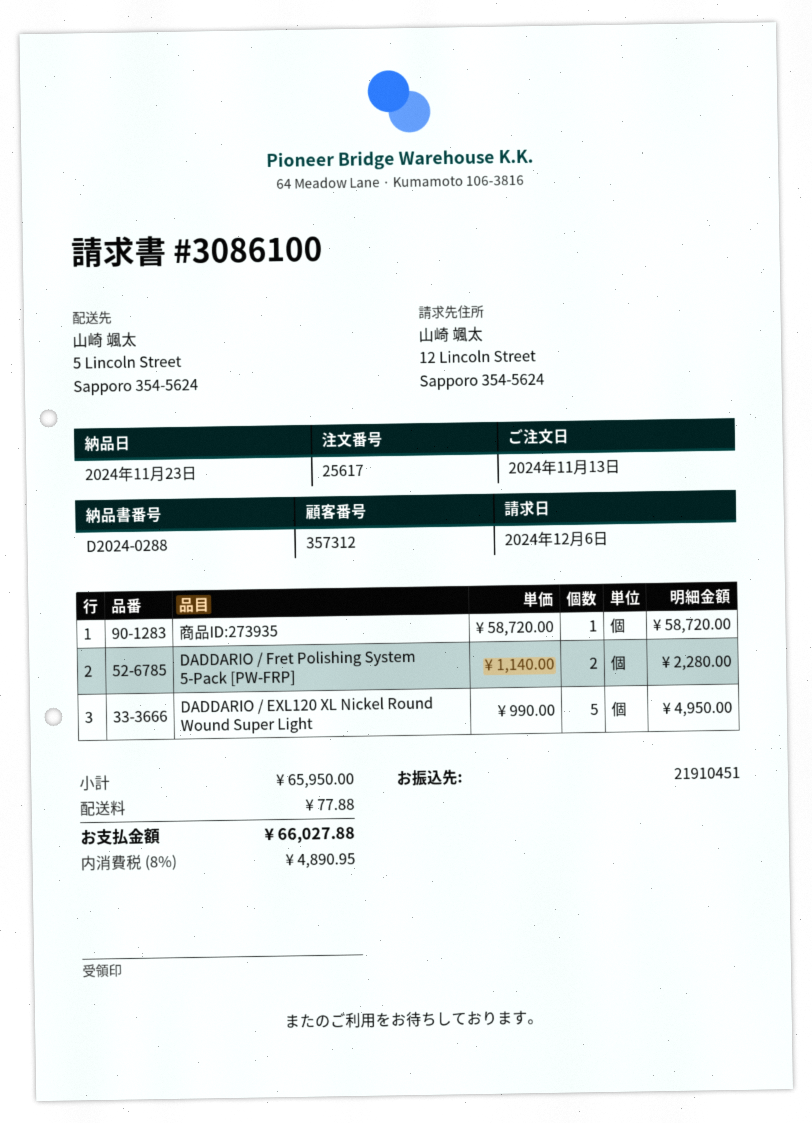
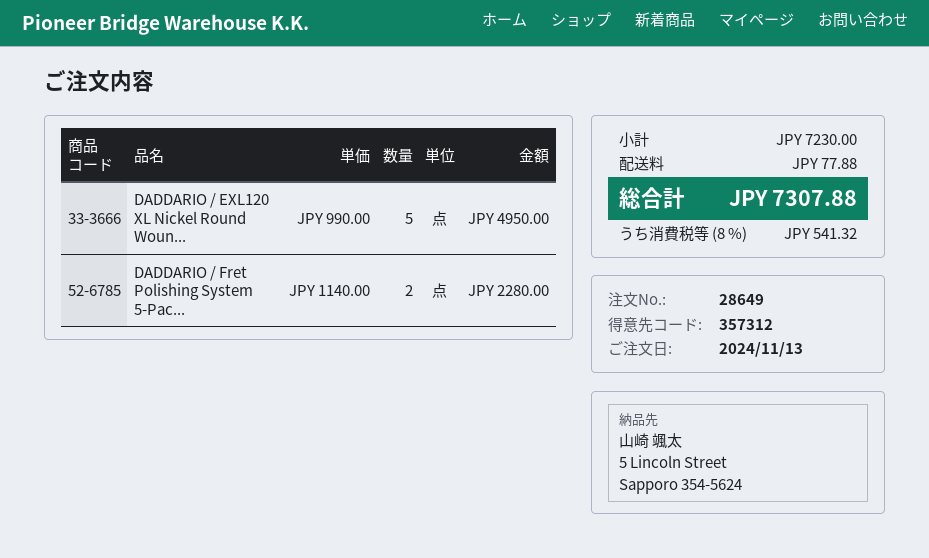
order number: 25617 -> 28649
商品ID:273935: 1 x 58720.00 = 58720.00 -> none
subtotal: 65950.00 -> 7230.00
tax: 8% = 4890.95 -> 8% = 541.32
total: 66027.88 -> 7307.88

